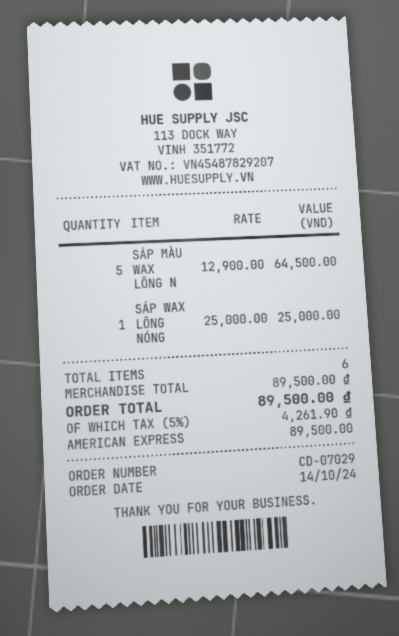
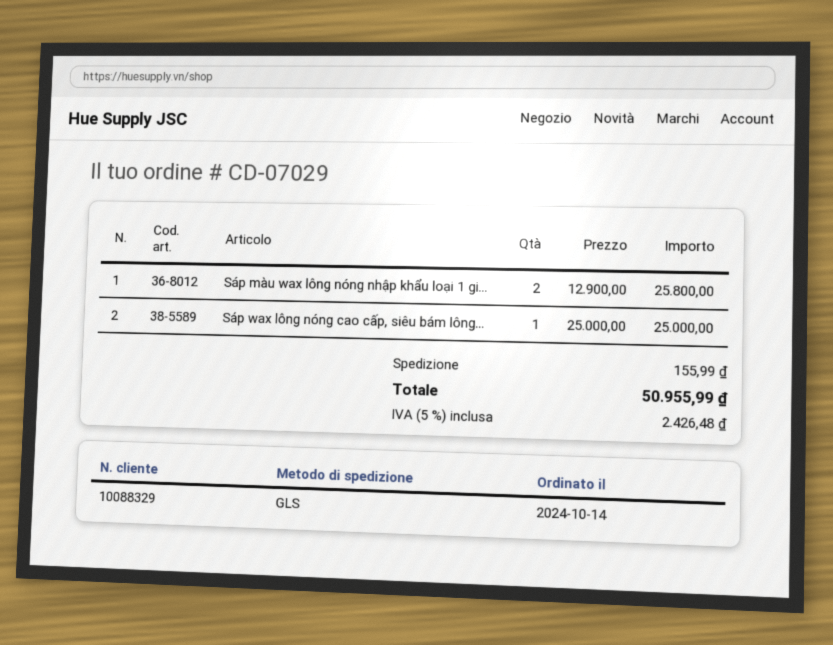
SÁP MÀU WAX LÔNG N: 5 x 12900.00 = 64500.00 -> 2 x 12900.00 = 25800.00
shipping: none -> 155.99
tax: 5% = 4261.90 -> 5% = 2426.48
total: 89500.00 -> 50955.99

